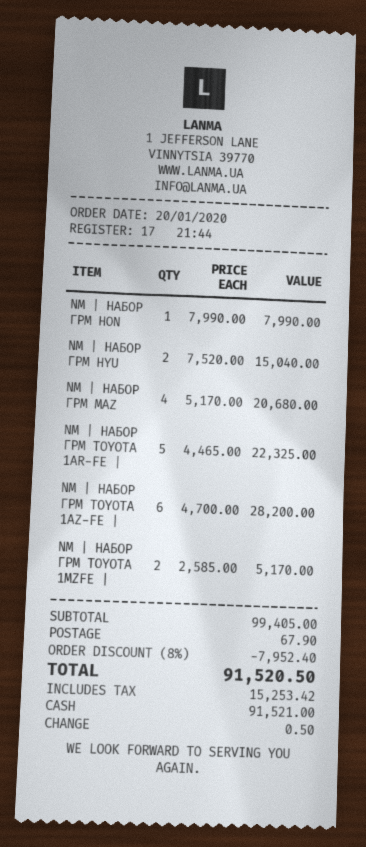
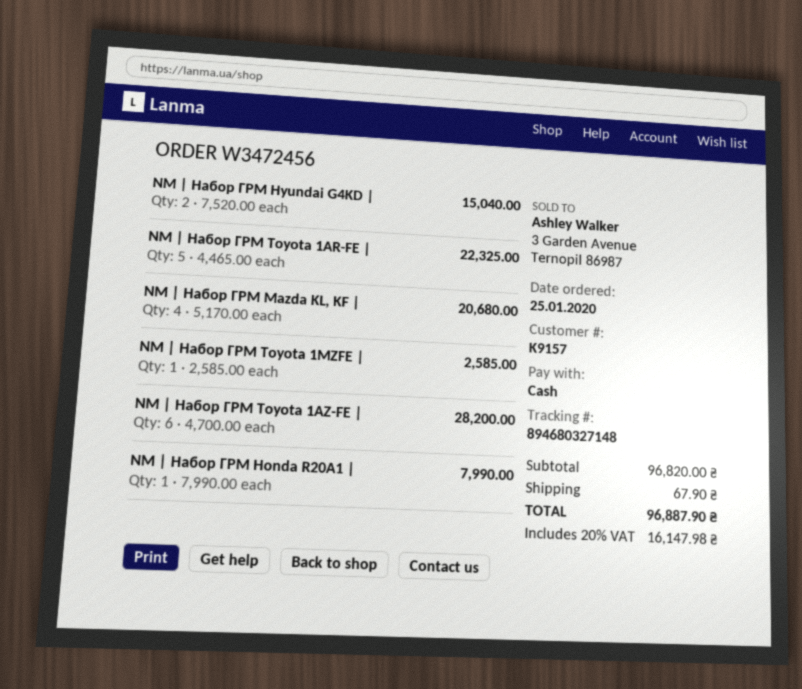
order date: 2020-01-20 -> 2020-01-25
NM | НАБОР ГРМ TOYOTA 1MZFE |: 2 x 2585.00 = 5170.00 -> 1 x 2585.00 = 2585.00
subtotal: 99405.00 -> 96820.00
discount: 8% = 7952.40 -> none
tax: 15253.42 -> 16147.98
total: 91520.50 -> 96887.90

